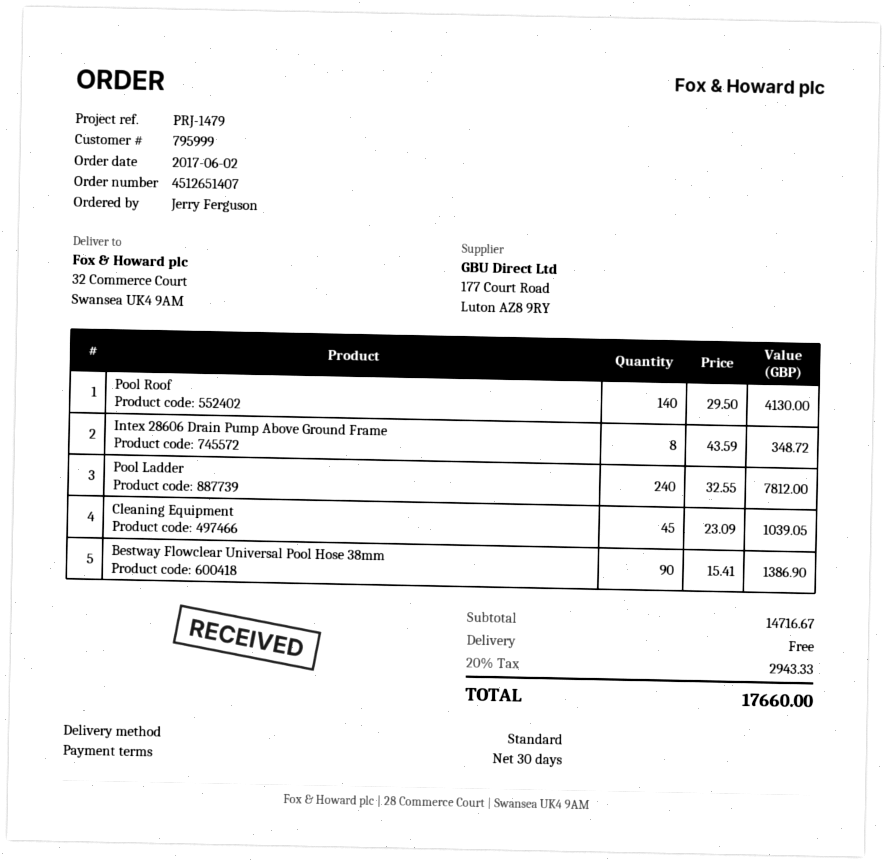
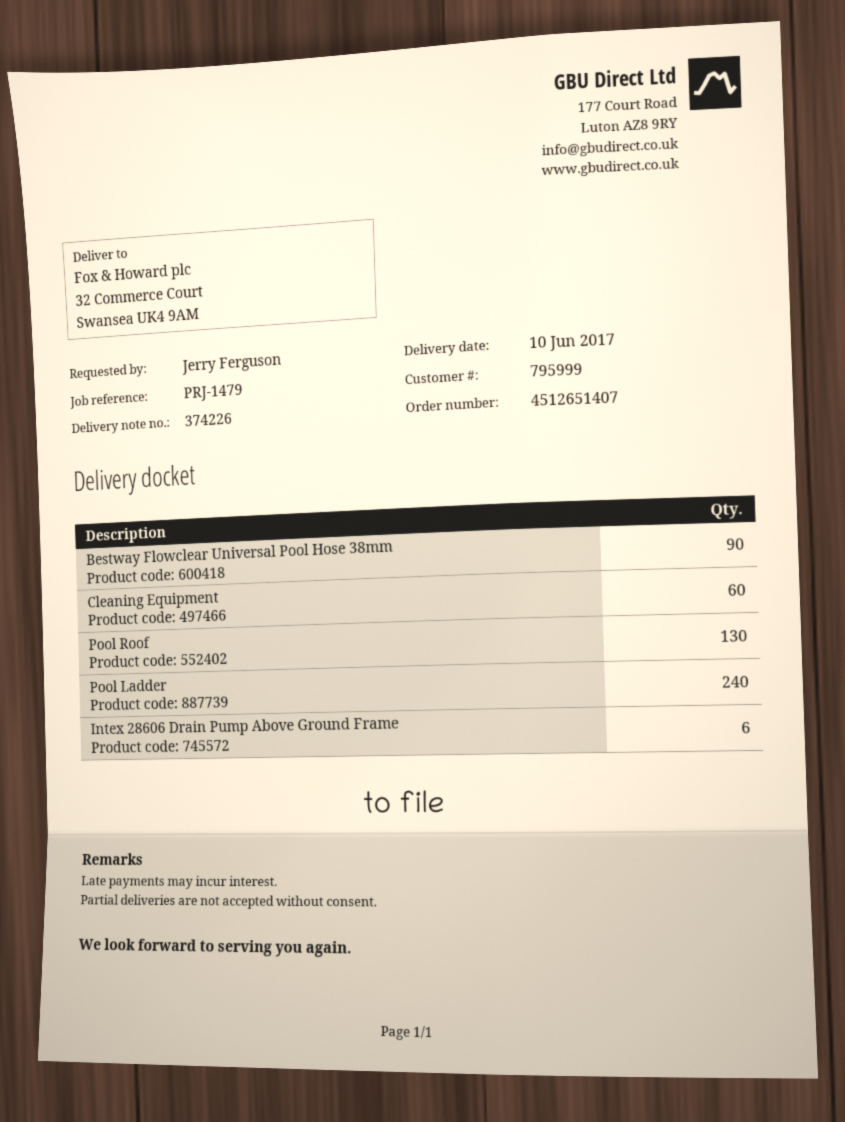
Pool Roof: 140 -> 130
Intex 28606 Drain Pump Above Ground Frame: 8 -> 6
Cleaning Equipment: 45 -> 60

